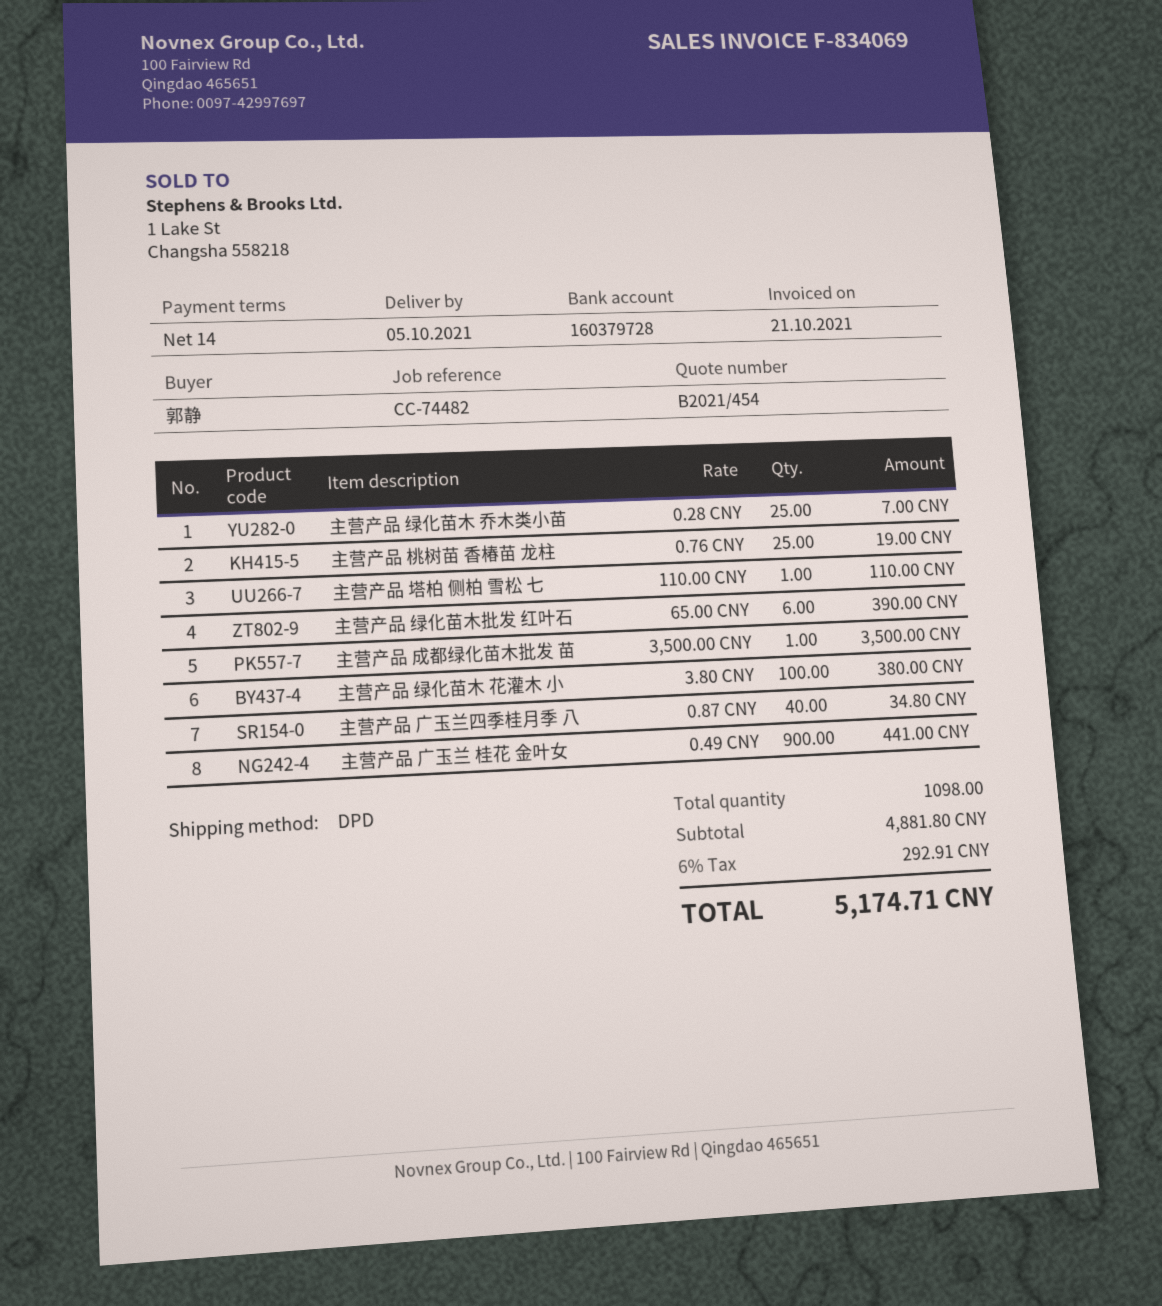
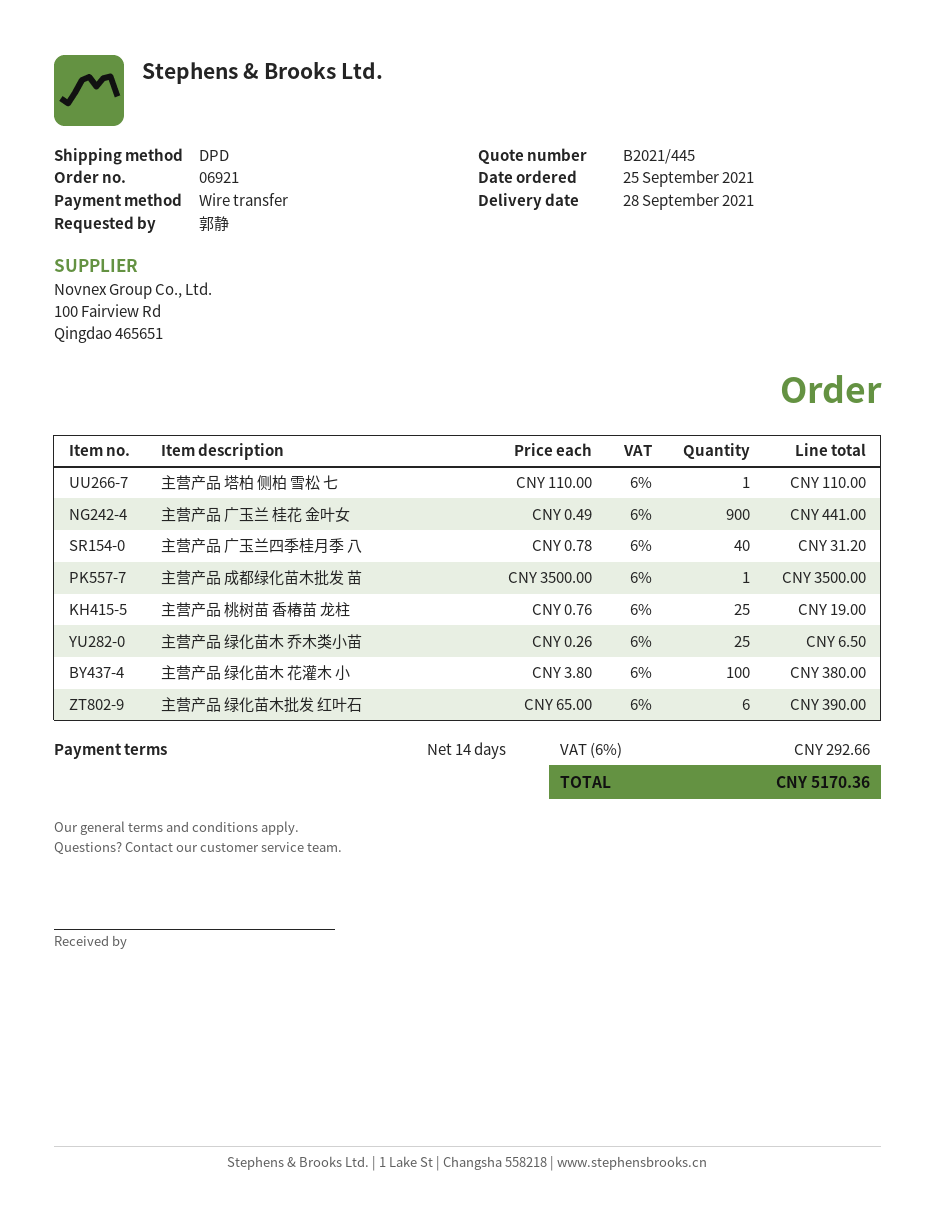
quote number: B2021/454 -> B2021/445
delivery date: 2021-10-05 -> 2021-09-28
主营产品 绿化苗木 乔木类小苗: 25 x 0.28 = 7.00 -> 25 x 0.26 = 6.50
主营产品 广玉兰四季桂月季 八: 40 x 0.87 = 34.80 -> 40 x 0.78 = 31.20
tax: 6% = 292.91 -> 6% = 292.66
total: 5174.71 -> 5170.36

